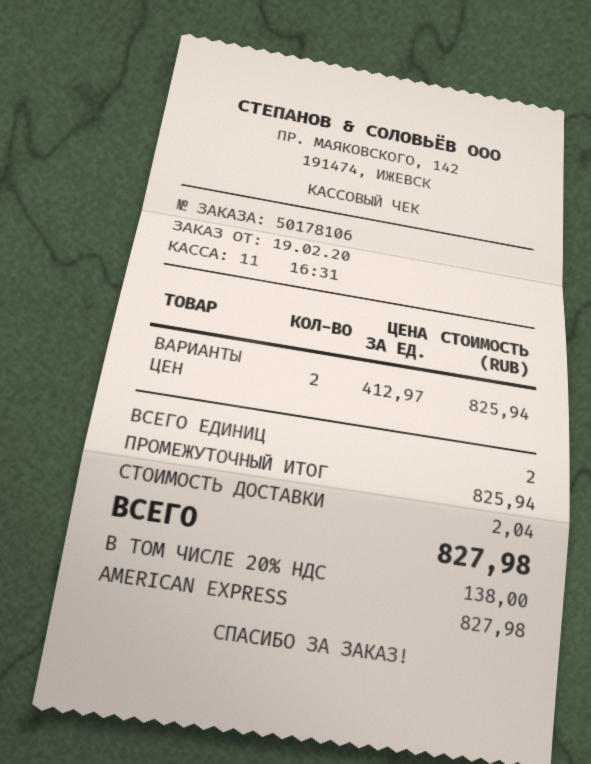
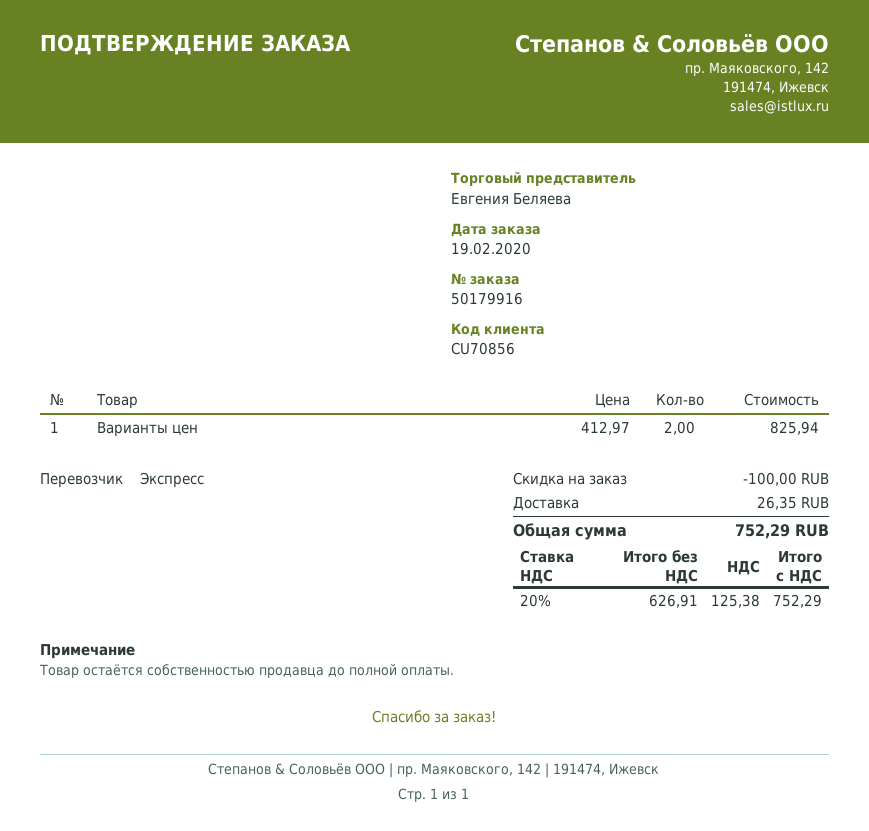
order number: 50178106 -> 50179916
discount: none -> 100.00
shipping: 2.04 -> 26.35
tax: 20% = 138.00 -> 20% = 125.38
total: 827.98 -> 752.29

